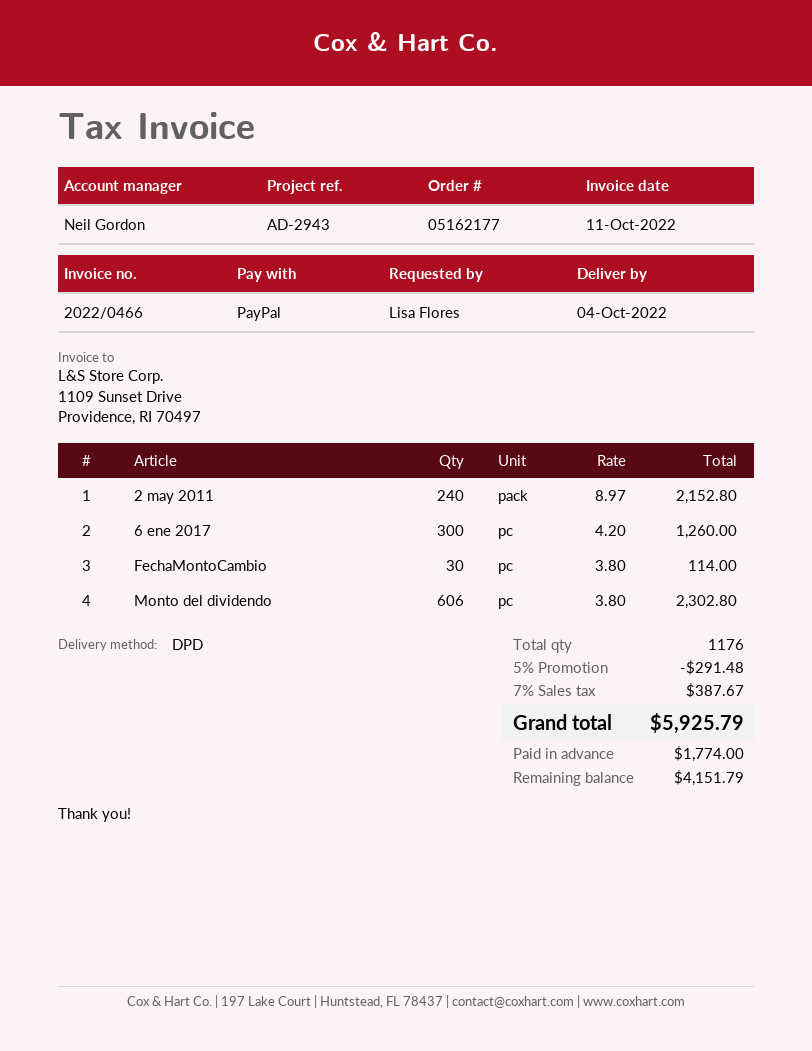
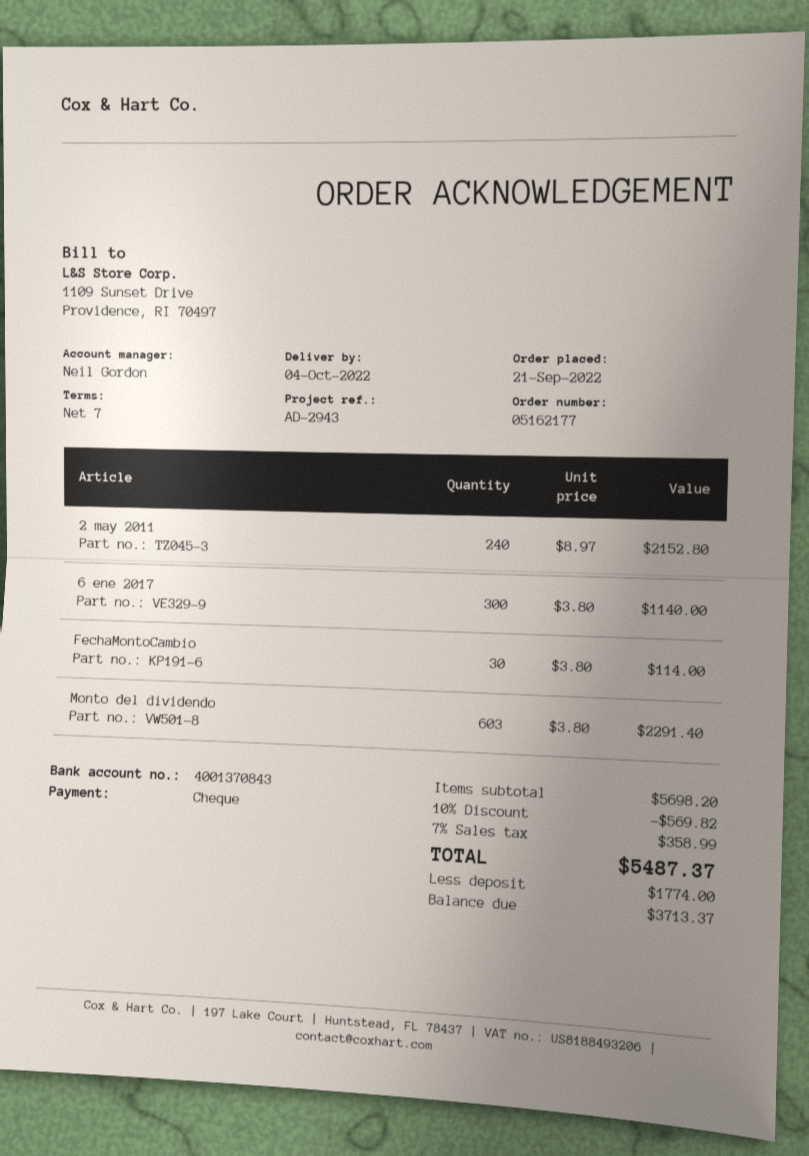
payment method: PayPal -> cheque
6 ene 2017: 300 x 4.20 = 1260.00 -> 300 x 3.80 = 1140.00
Monto del dividendo: 606 x 3.80 = 2302.80 -> 603 x 3.80 = 2291.40
discount: 5% = 291.48 -> 10% = 569.82
tax: 7% = 387.67 -> 7% = 358.99
total: 5925.79 -> 5487.37
balance: 4151.79 -> 3713.37

